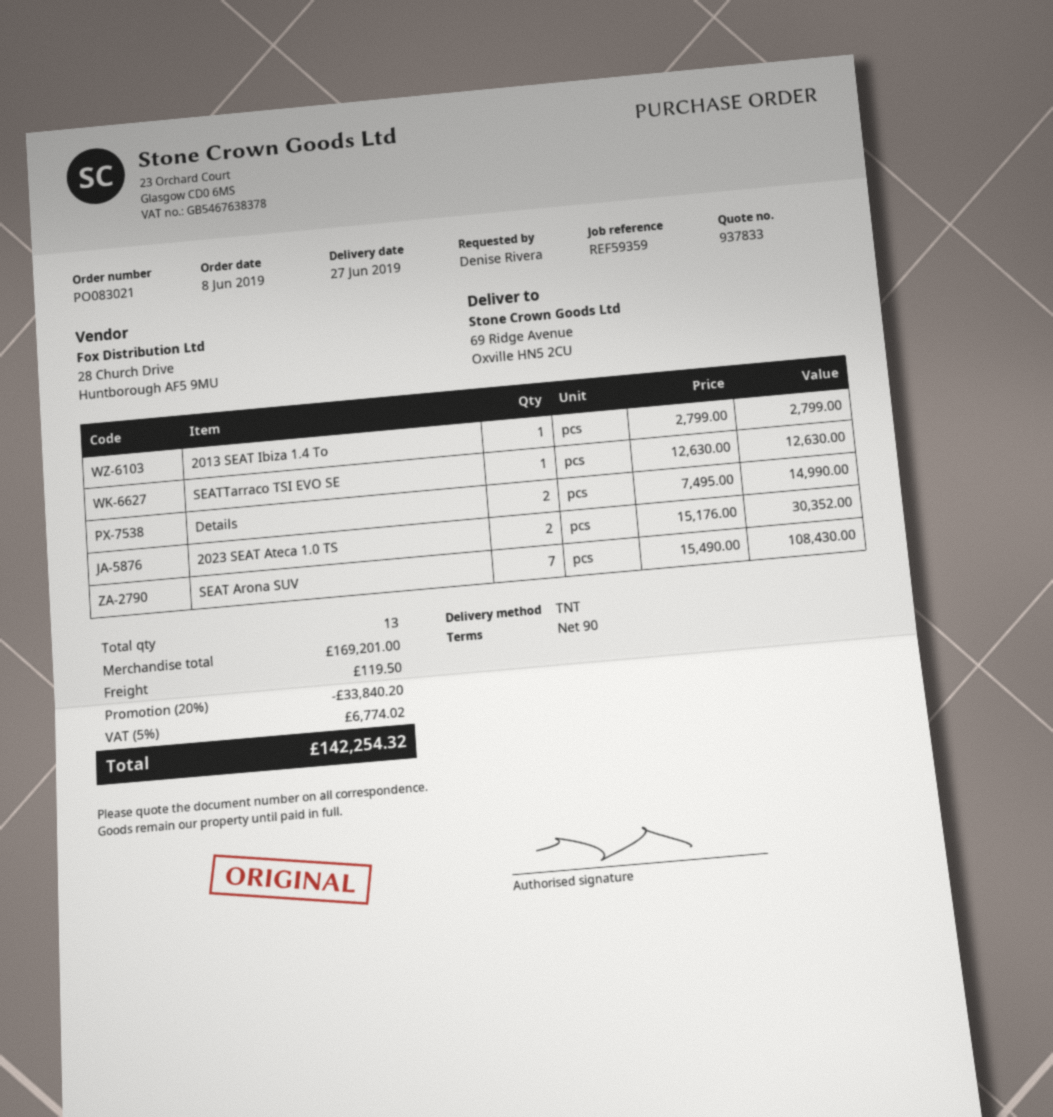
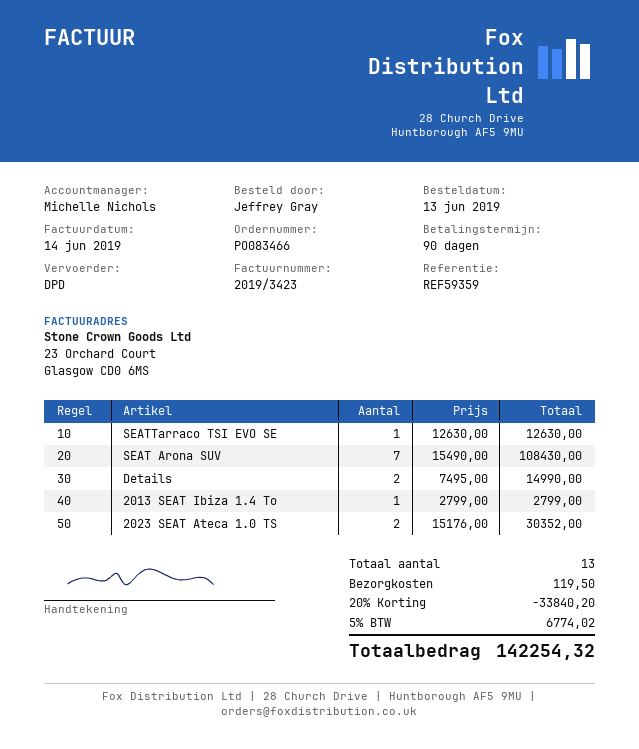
order number: PO083021 -> PO083466
order date: 2019-06-08 -> 2019-06-13
ordered by: Denise Rivera -> Jeffrey Gray
shipping method: TNT -> DPD

